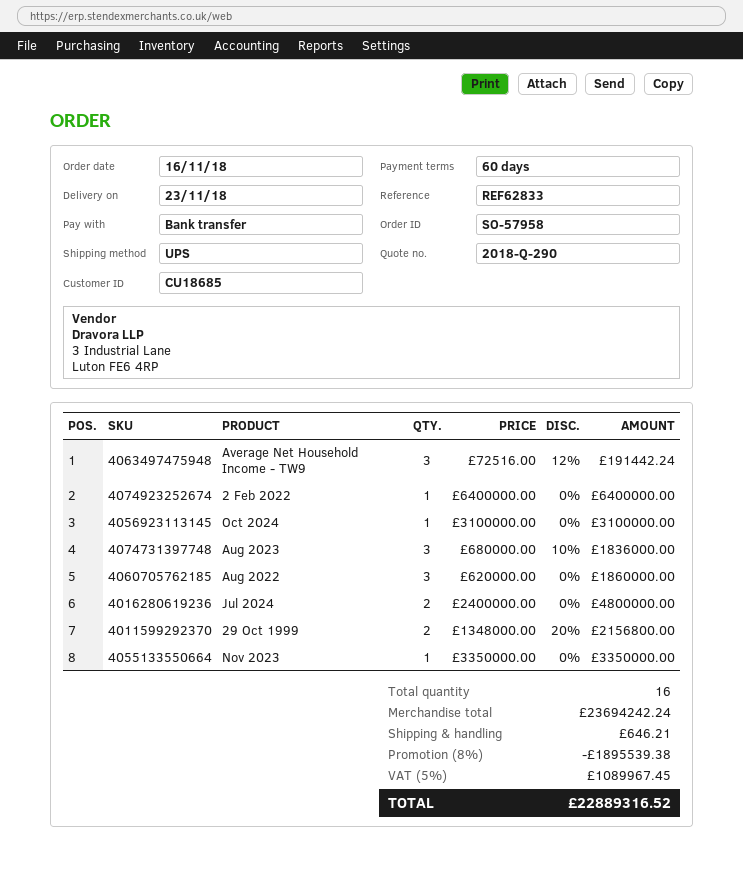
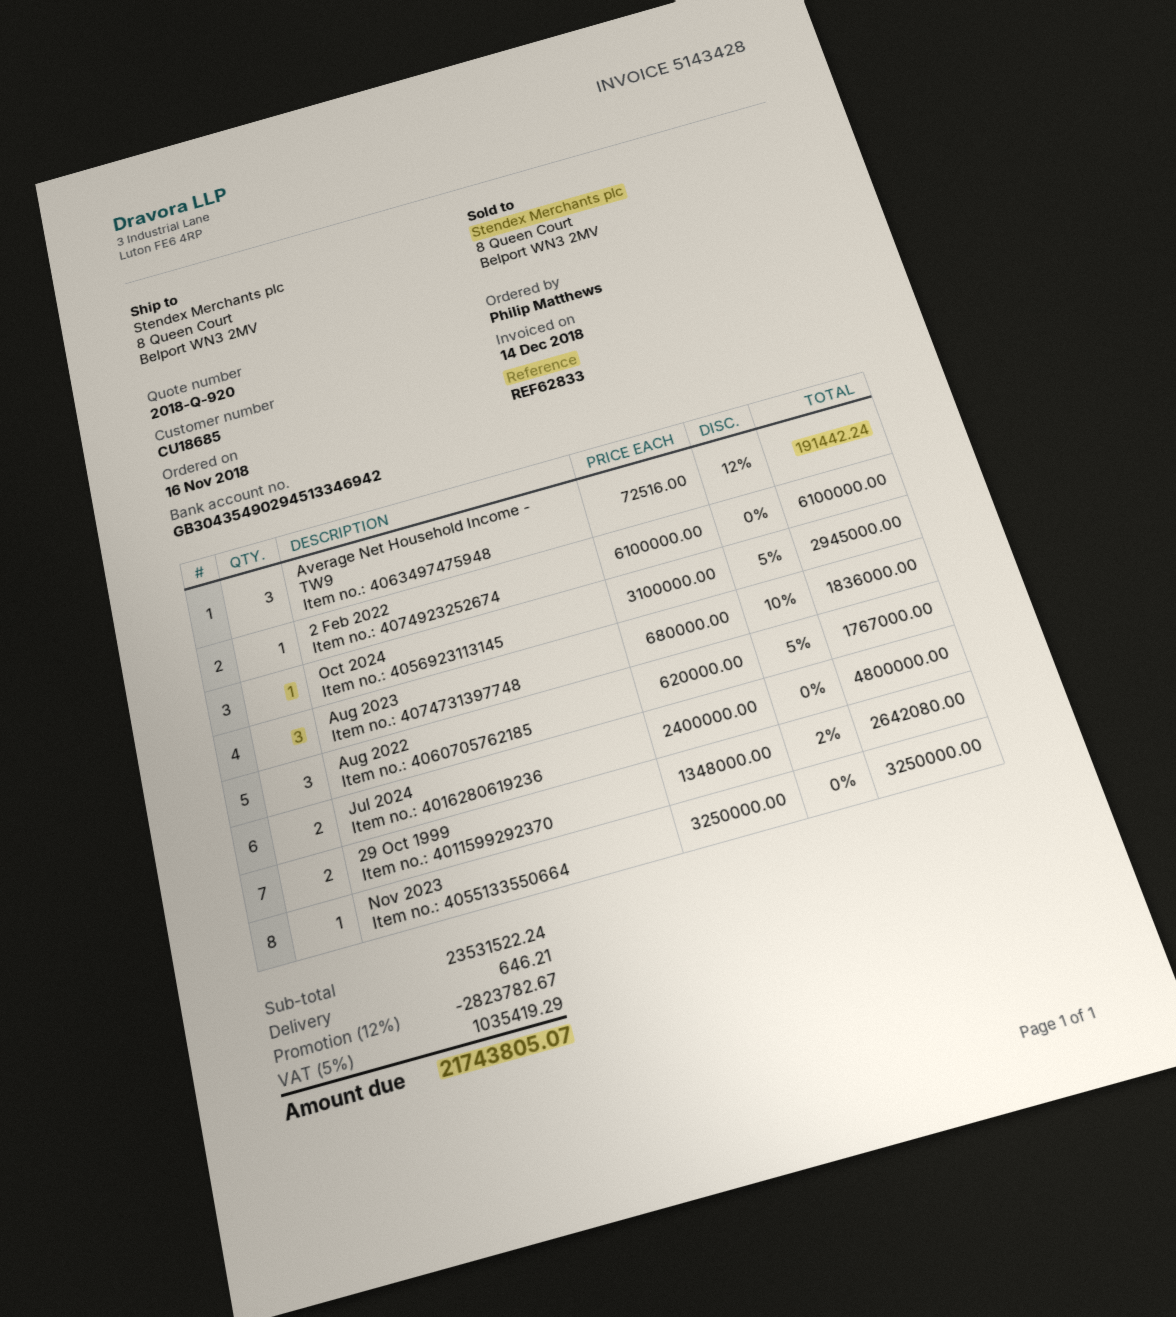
quote number: 2018-Q-290 -> 2018-Q-920
2 Feb 2022: 1 x 6400000.00 = 6400000.00 -> 1 x 6100000.00 = 6100000.00
Oct 2024: 1 x 3100000.00 = 3100000.00 -> 1 x 3100000.00 - 5% = 2945000.00
Aug 2022: 3 x 620000.00 = 1860000.00 -> 3 x 620000.00 - 5% = 1767000.00
29 Oct 1999: 2 x 1348000.00 - 20% = 2156800.00 -> 2 x 1348000.00 - 2% = 2642080.00
Nov 2023: 1 x 3350000.00 = 3350000.00 -> 1 x 3250000.00 = 3250000.00
subtotal: 23694242.24 -> 23531522.24
discount: 8% = 1895539.38 -> 12% = 2823782.67
tax: 5% = 1089967.45 -> 5% = 1035419.29
total: 22889316.52 -> 21743805.07

